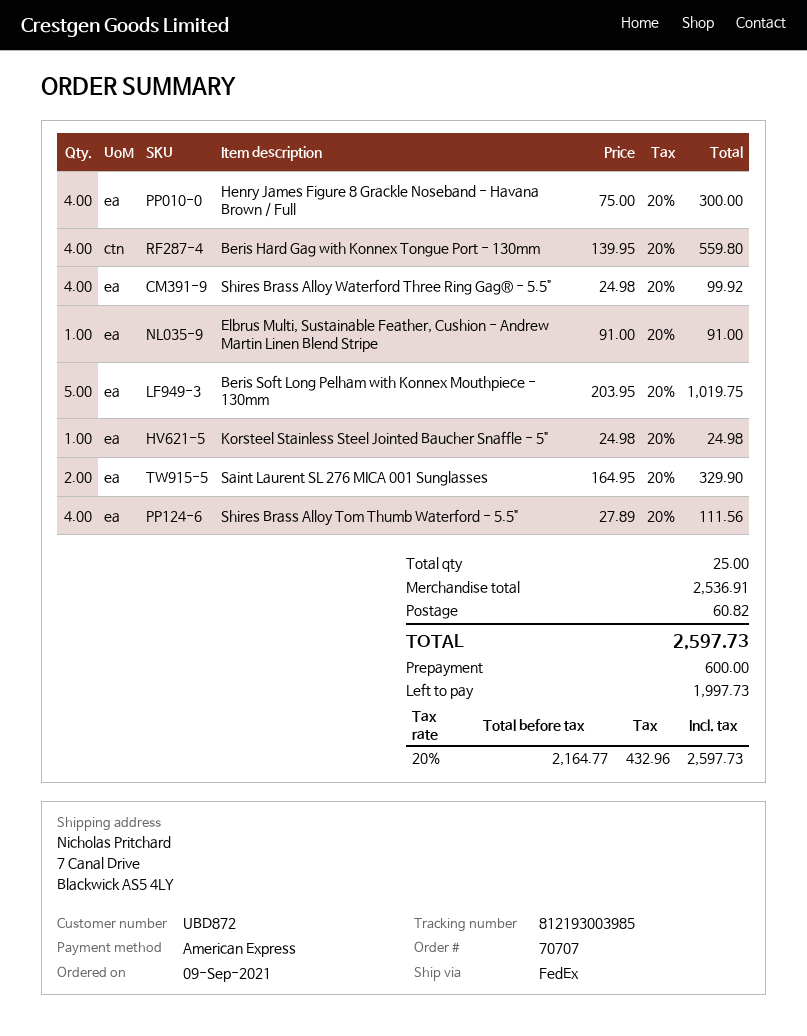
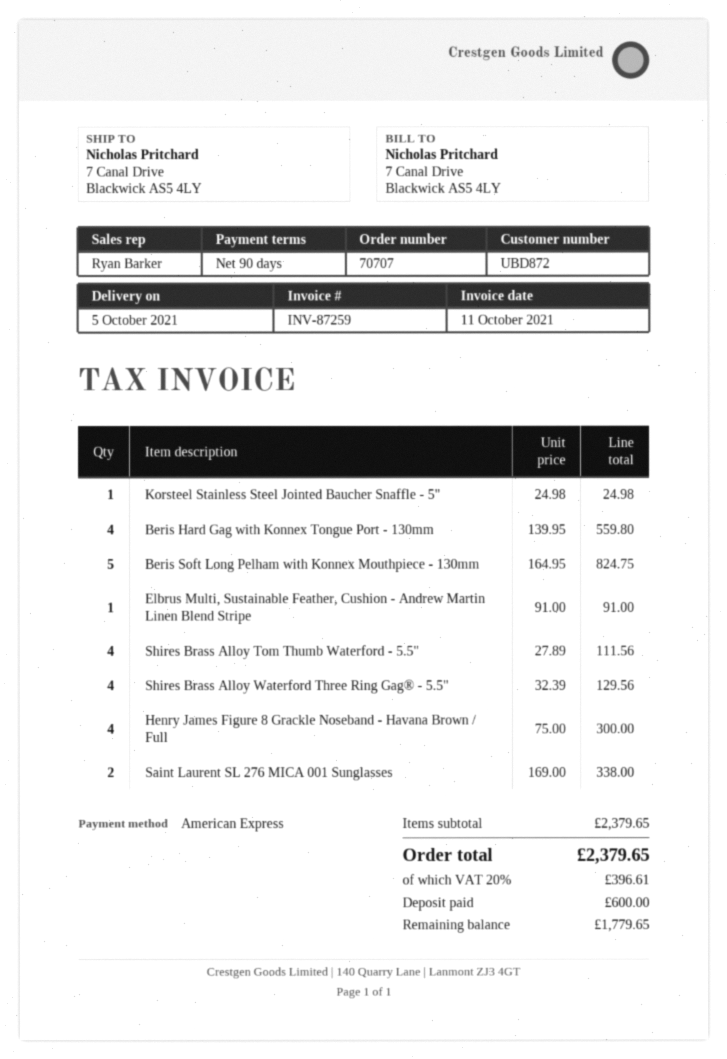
Shires Brass Alloy Waterford Three Ring Gag® - 5.5": 4 x 24.98 = 99.92 -> 4 x 32.39 = 129.56
Beris Soft Long Pelham with Konnex Mouthpiece - 130mm: 5 x 203.95 = 1019.75 -> 5 x 164.95 = 824.75
Saint Laurent SL 276 MICA 001 Sunglasses: 2 x 164.95 = 329.90 -> 2 x 169.00 = 338.00
subtotal: 2536.91 -> 2379.65
shipping: 60.82 -> none
tax: 20% = 432.96 -> 20% = 396.61
total: 2597.73 -> 2379.65
balance: 1997.73 -> 1779.65

